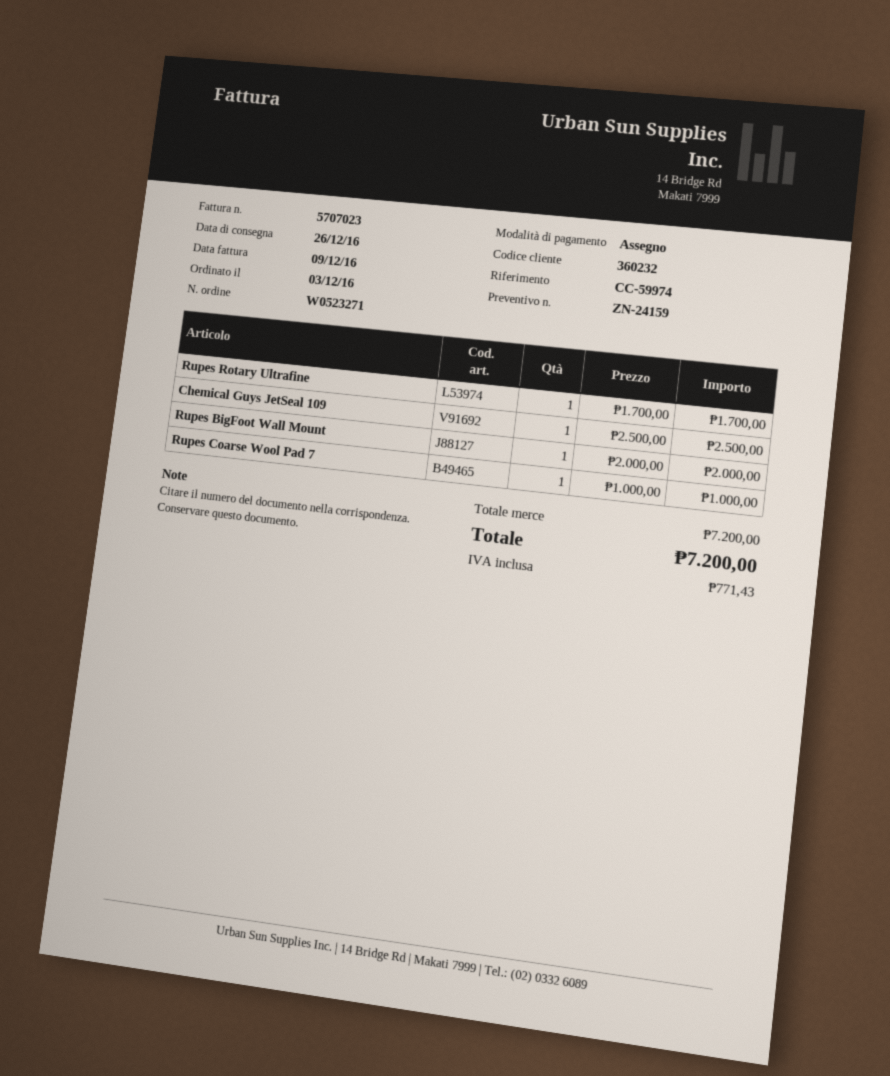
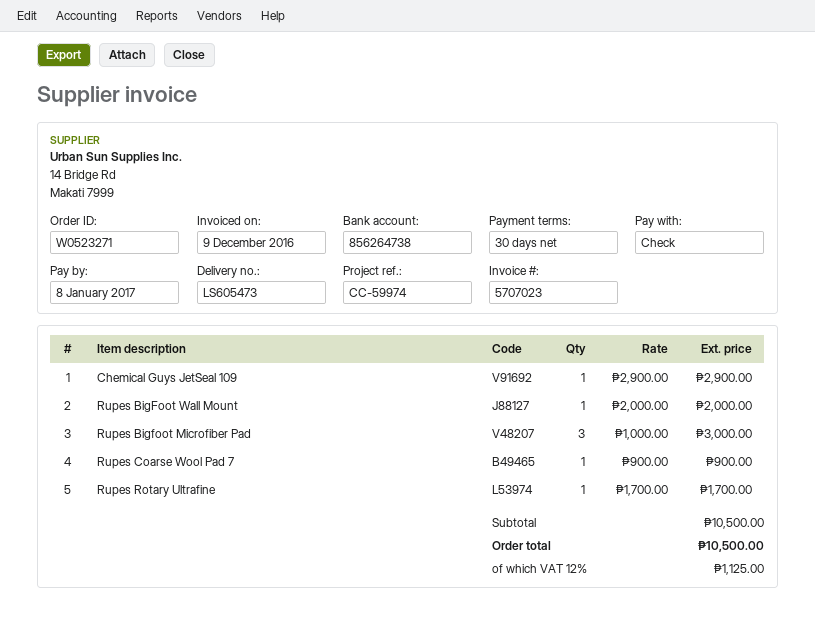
Chemical Guys JetSeal 109: 1 x 2500.00 = 2500.00 -> 1 x 2900.00 = 2900.00
Rupes Coarse Wool Pad 7: 1 x 1000.00 = 1000.00 -> 1 x 900.00 = 900.00
Rupes Bigfoot Microfiber Pad: none -> 3 x 1000.00 = 3000.00
subtotal: 7200.00 -> 10500.00
tax: 771.43 -> 1125.00
total: 7200.00 -> 10500.00

